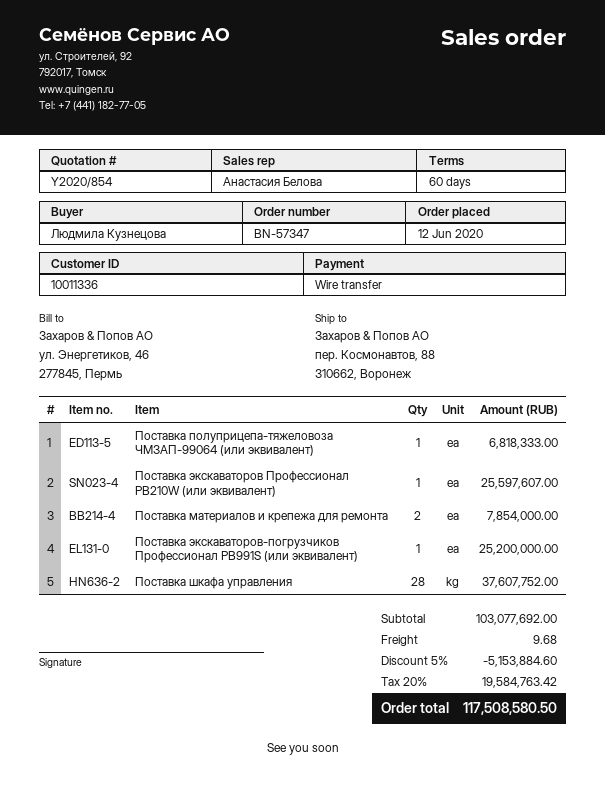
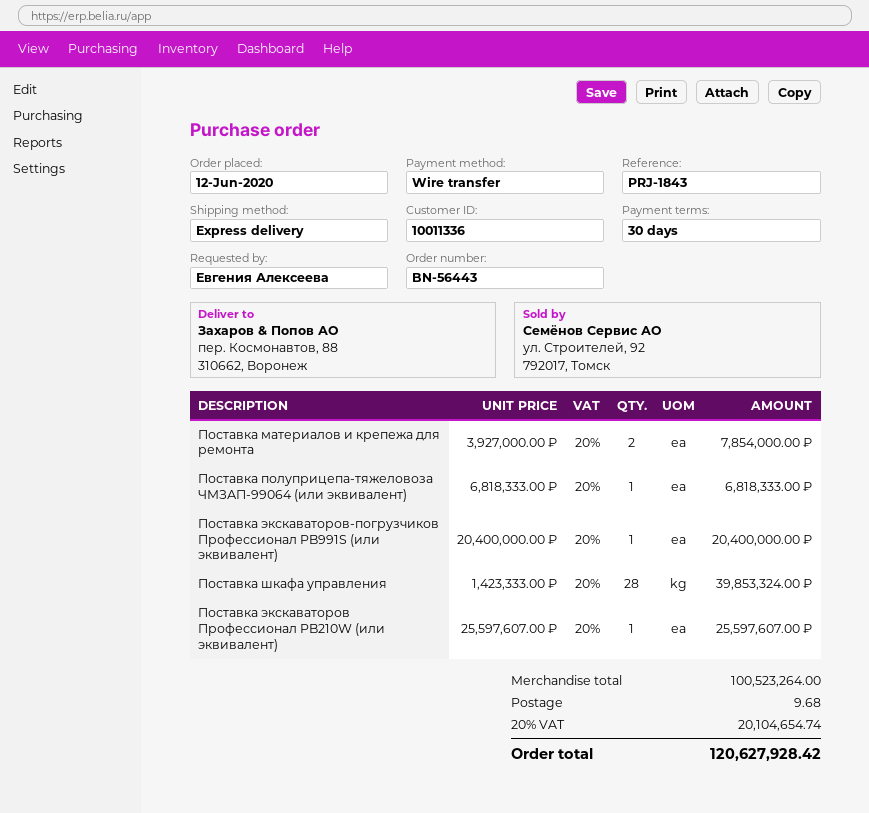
order number: BN-57347 -> BN-56443
payment terms: 60 days -> 30 days
ordered by: Людмила Кузнецова -> Евгения Алексеева
Поставка экскаваторов-погрузчиков Профессионал PB991S (или эквивалент): 1 for 25200000.00 -> 1 for 20400000.00
Поставка шкафа управления: 28 for 37607752.00 -> 28 for 39853324.00
subtotal: 103077692.00 -> 100523264.00
discount: 5% = 5153884.60 -> none
tax: 20% = 19584763.42 -> 20% = 20104654.74
total: 117508580.50 -> 120627928.42

